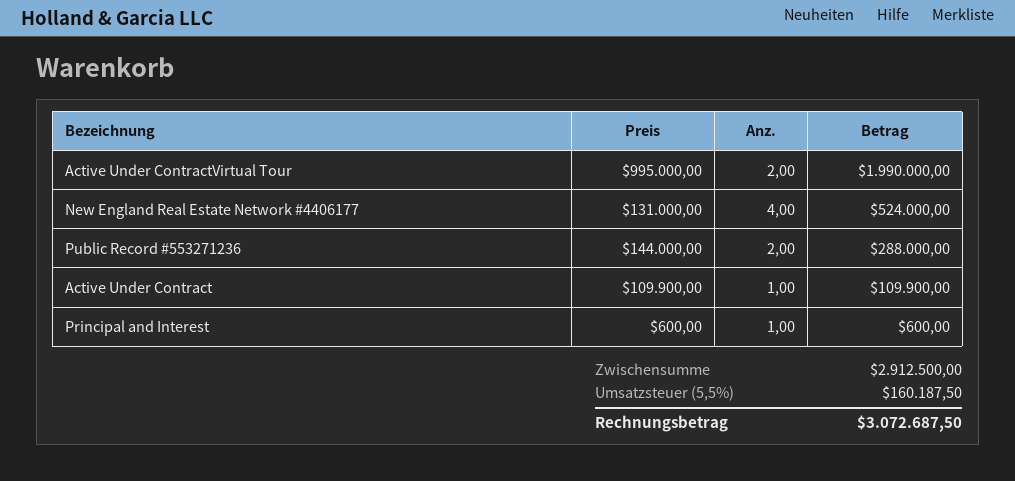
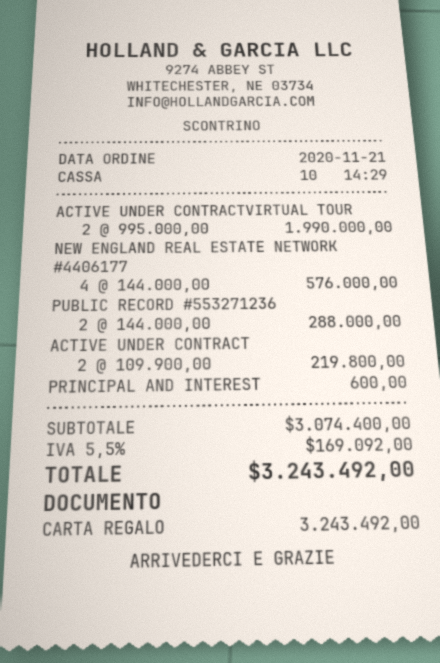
New England Real Estate Network #4406177: 4 x 131000.00 = 524000.00 -> 4 x 144000.00 = 576000.00
Active Under Contract: 1 x 109900.00 = 109900.00 -> 2 x 109900.00 = 219800.00
subtotal: 2912500.00 -> 3074400.00
tax: 5.5% = 160187.50 -> 5.5% = 169092.00
total: 3072687.50 -> 3243492.00

